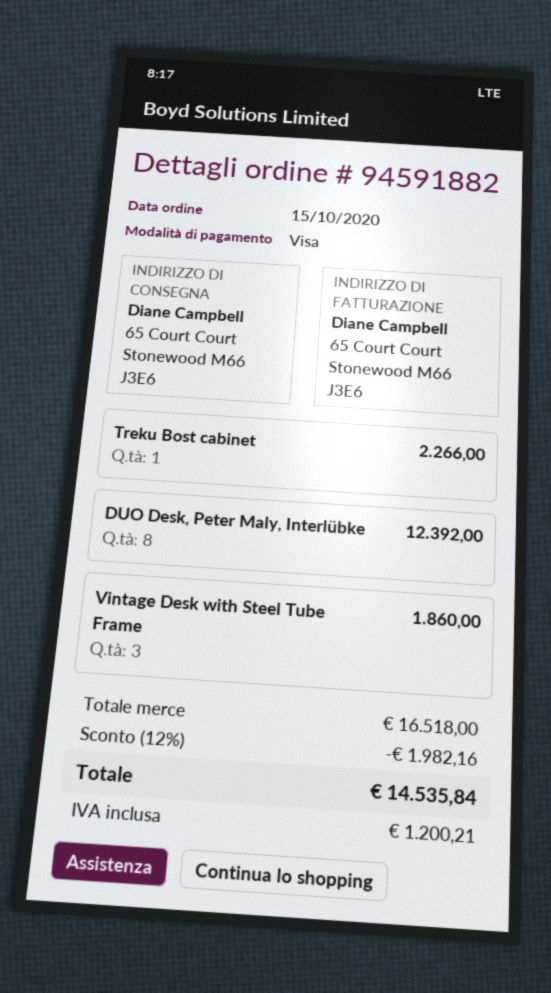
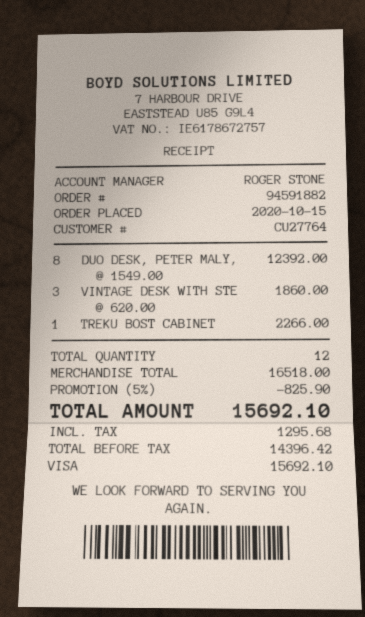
discount: 12% = 1982.16 -> 5% = 825.90
tax: 1200.21 -> 1295.68
total: 14535.84 -> 15692.10

